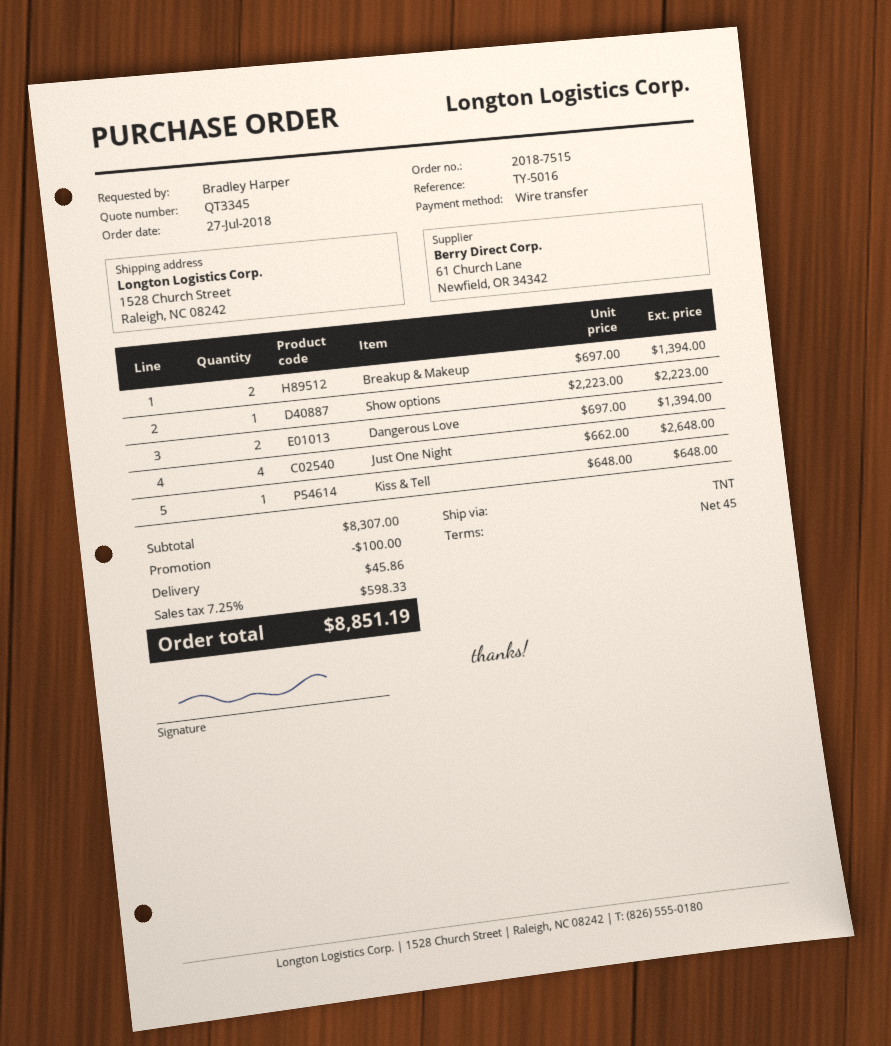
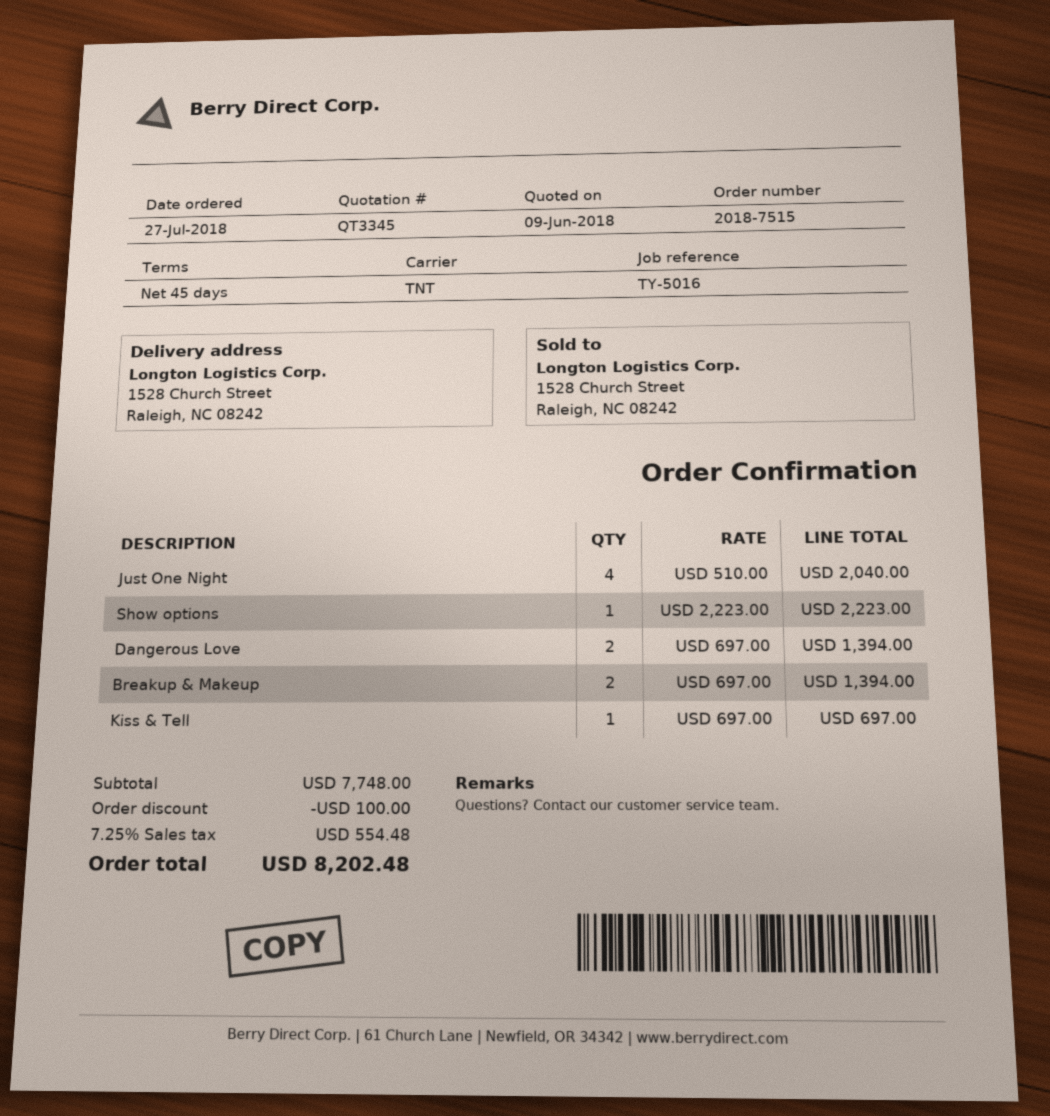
Just One Night: 4 x 662.00 = 2648.00 -> 4 x 510.00 = 2040.00
Kiss & Tell: 1 x 648.00 = 648.00 -> 1 x 697.00 = 697.00
subtotal: 8307.00 -> 7748.00
shipping: 45.86 -> none
tax: 7.25% = 598.33 -> 7.25% = 554.48
total: 8851.19 -> 8202.48

